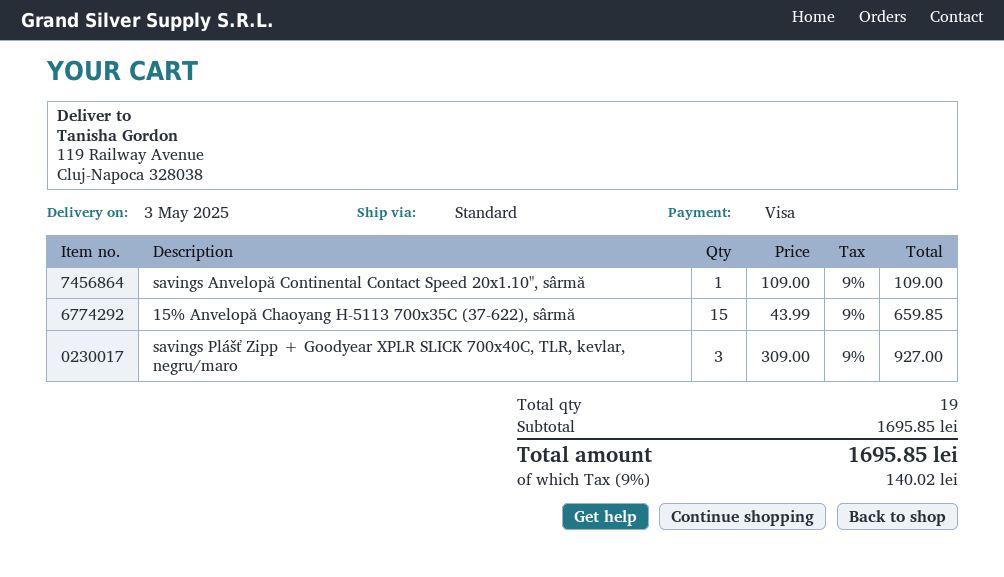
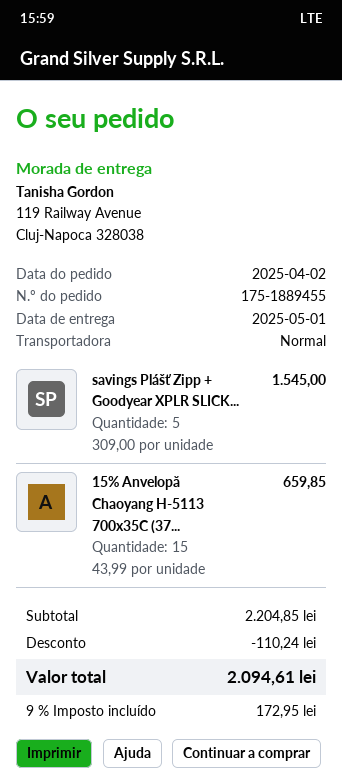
delivery date: 2025-05-03 -> 2025-05-01
savings Anvelopă Continental Contact Speed 20x1.10", sârmă: 1 x 109.00 = 109.00 -> none
savings Plášť Zipp + Goodyear XPLR SLICK 700x40C, TLR, kevlar, negru/maro: 3 x 309.00 = 927.00 -> 5 x 309.00 = 1545.00
subtotal: 1695.85 -> 2204.85
discount: none -> 110.24
tax: 9% = 140.02 -> 9% = 172.95
total: 1695.85 -> 2094.61

